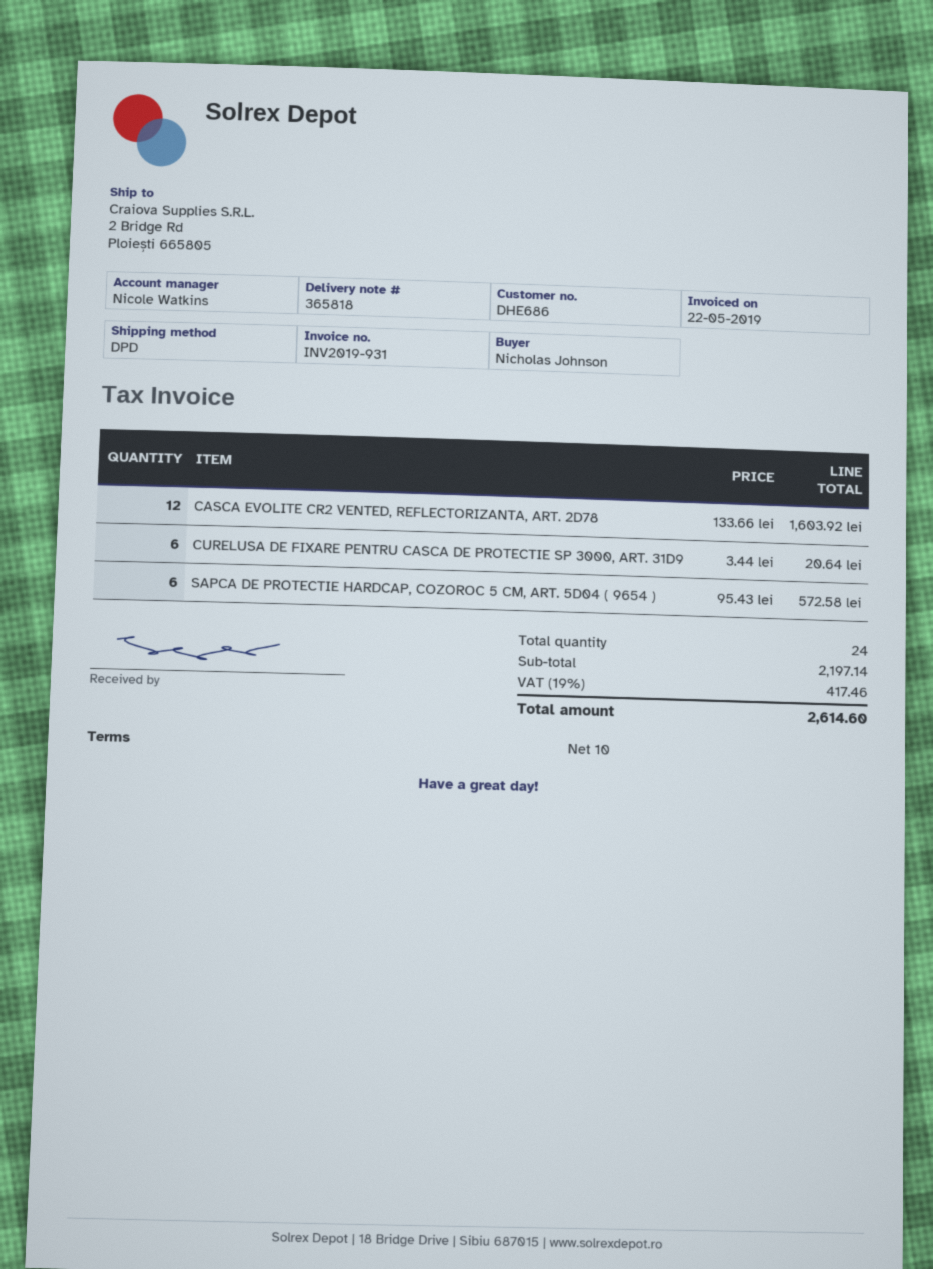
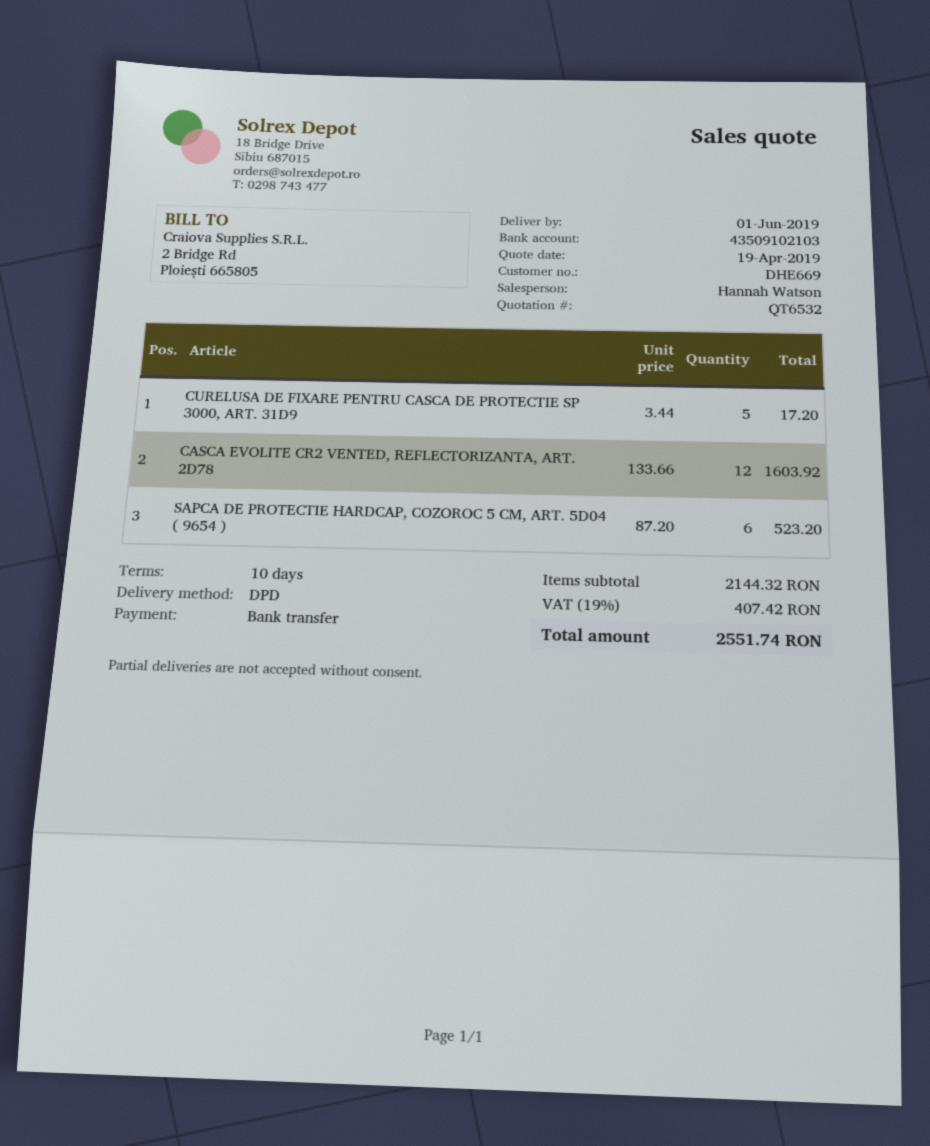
customer number: DHE686 -> DHE669
sales rep: Nicole Watkins -> Hannah Watson
CURELUSA DE FIXARE PENTRU CASCA DE PROTECTIE SP 3000, ART. 31D9: 6 x 3.44 = 20.64 -> 5 x 3.44 = 17.20
SAPCA DE PROTECTIE HARDCAP, COZOROC 5 CM, ART. 5D04 ( 9654 ): 6 x 95.43 = 572.58 -> 6 x 87.20 = 523.20
subtotal: 2197.14 -> 2144.32
tax: 19% = 417.46 -> 19% = 407.42
total: 2614.60 -> 2551.74

